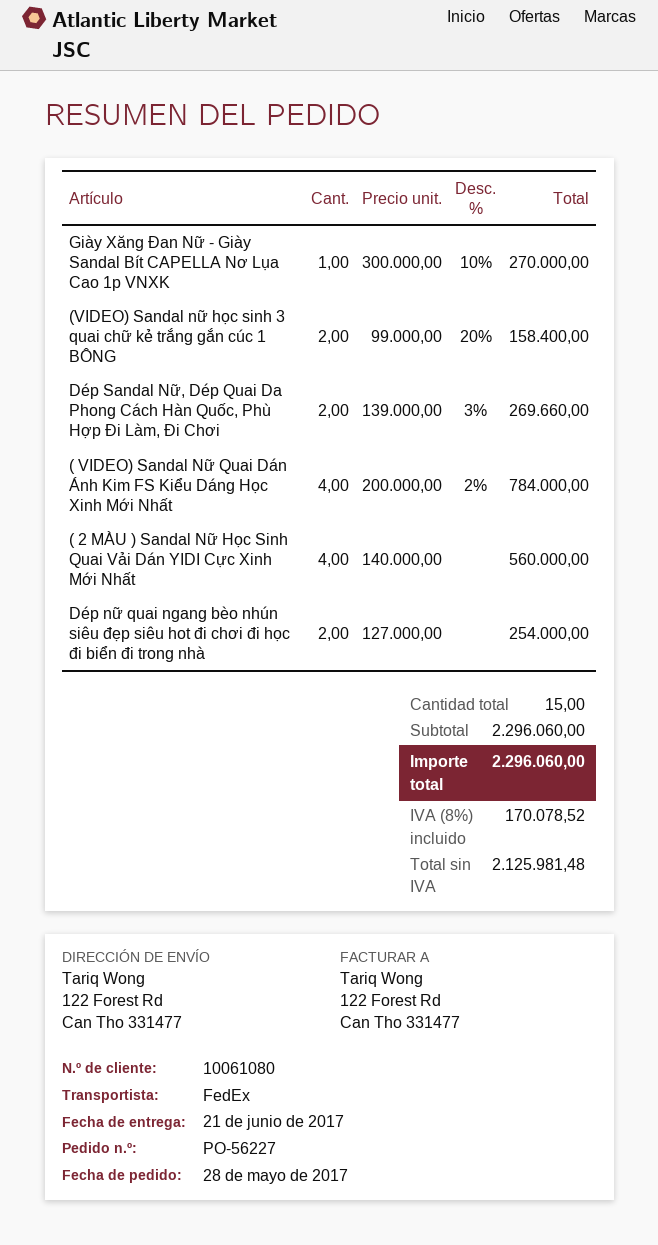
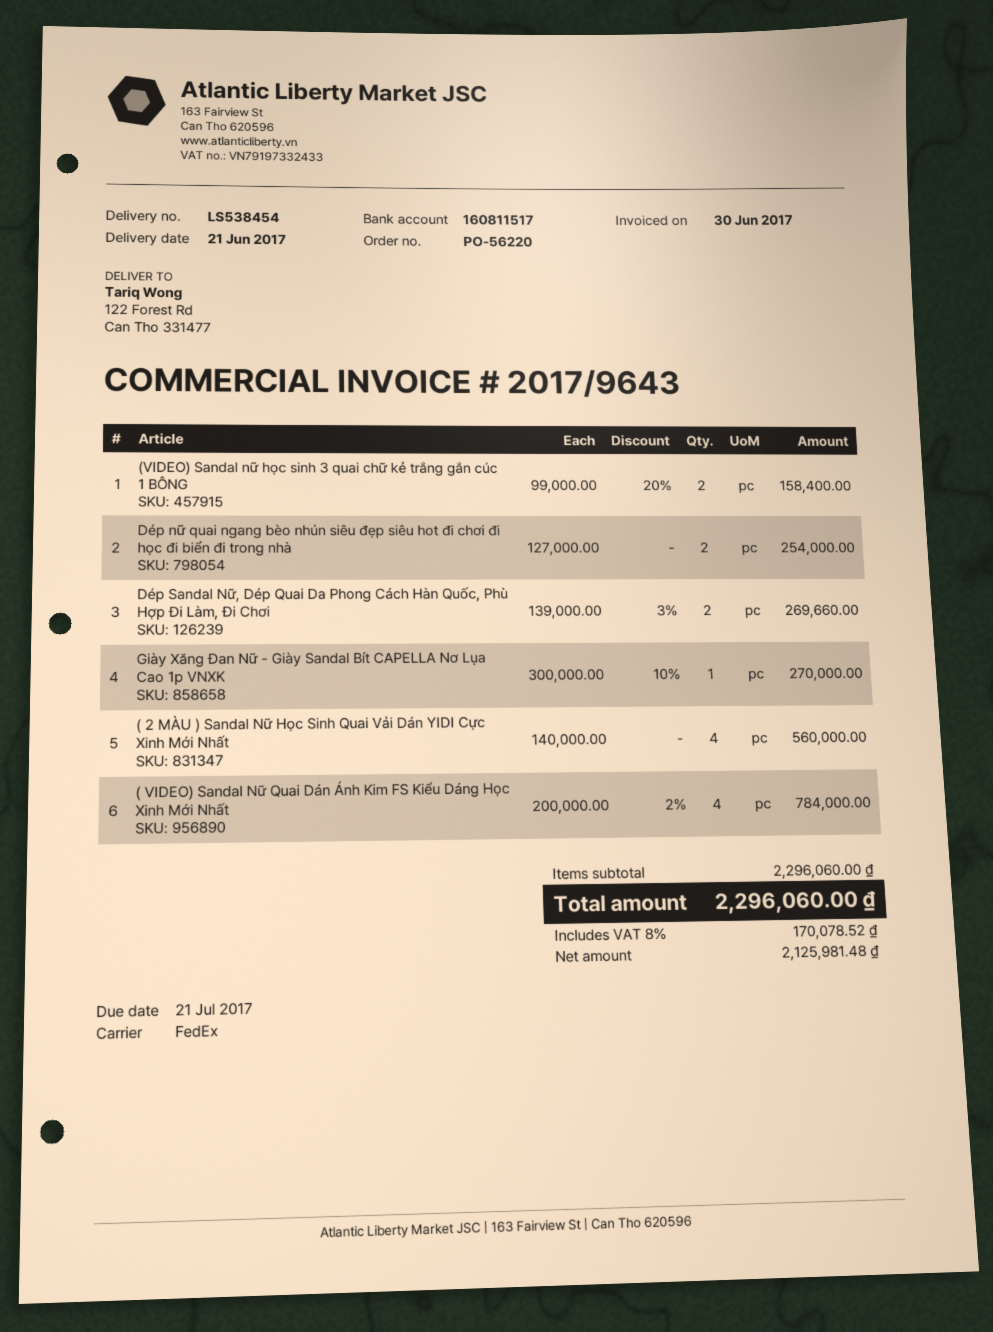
order number: PO-56227 -> PO-56220

